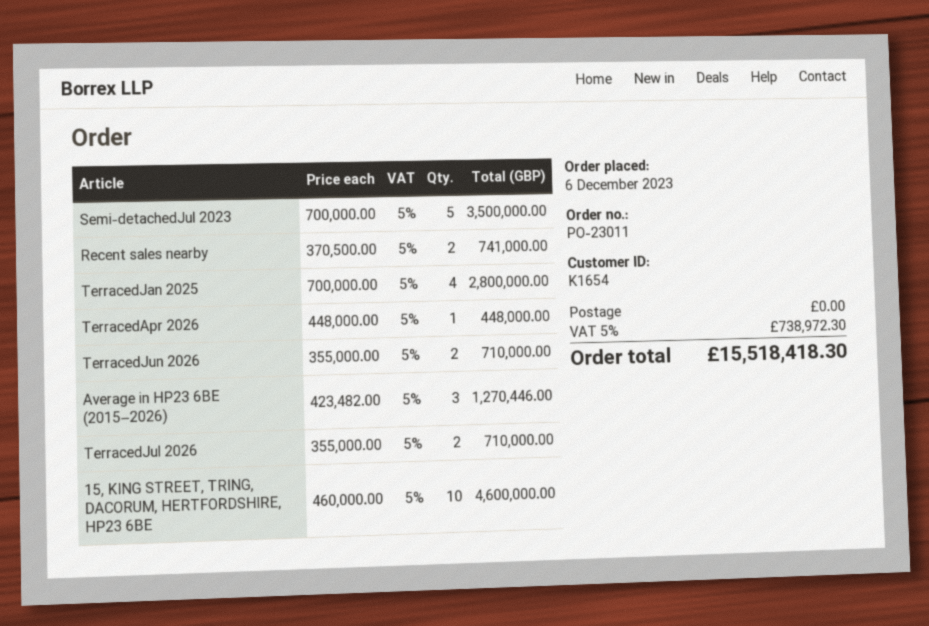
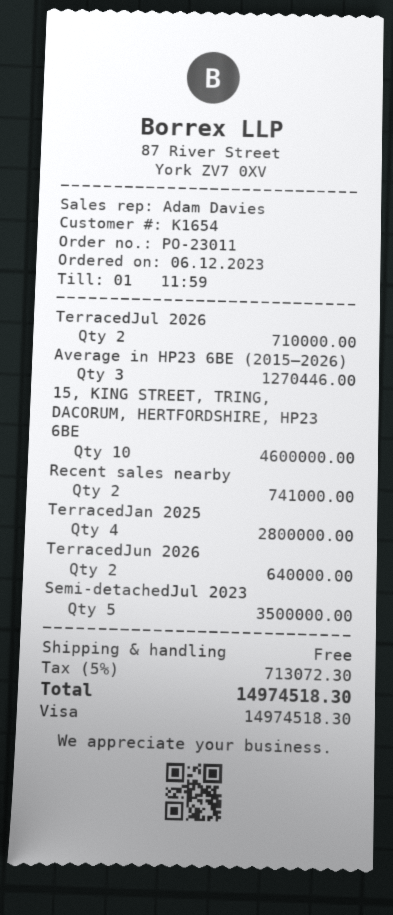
TerracedApr 2026: 1 for 448000.00 -> none
TerracedJun 2026: 2 for 710000.00 -> 2 for 640000.00
tax: 5% = 738972.30 -> 5% = 713072.30
total: 15518418.30 -> 14974518.30

